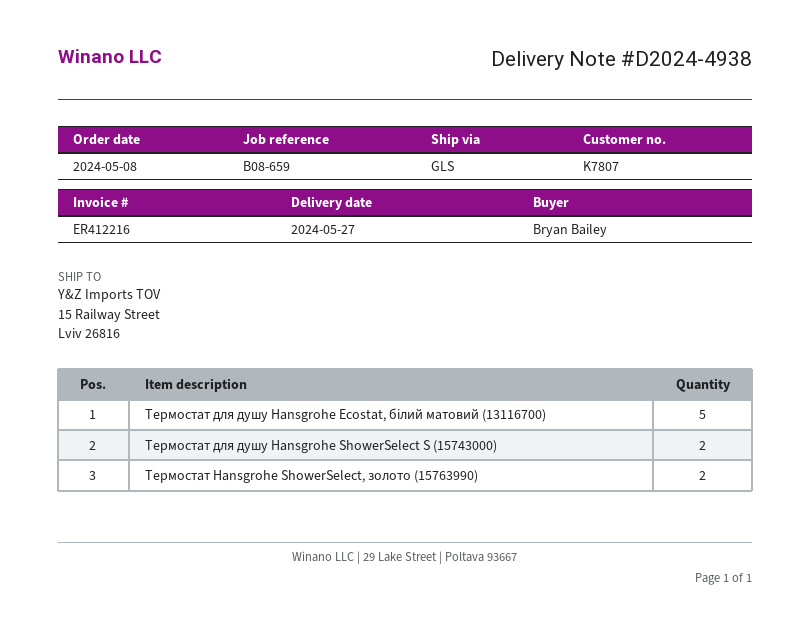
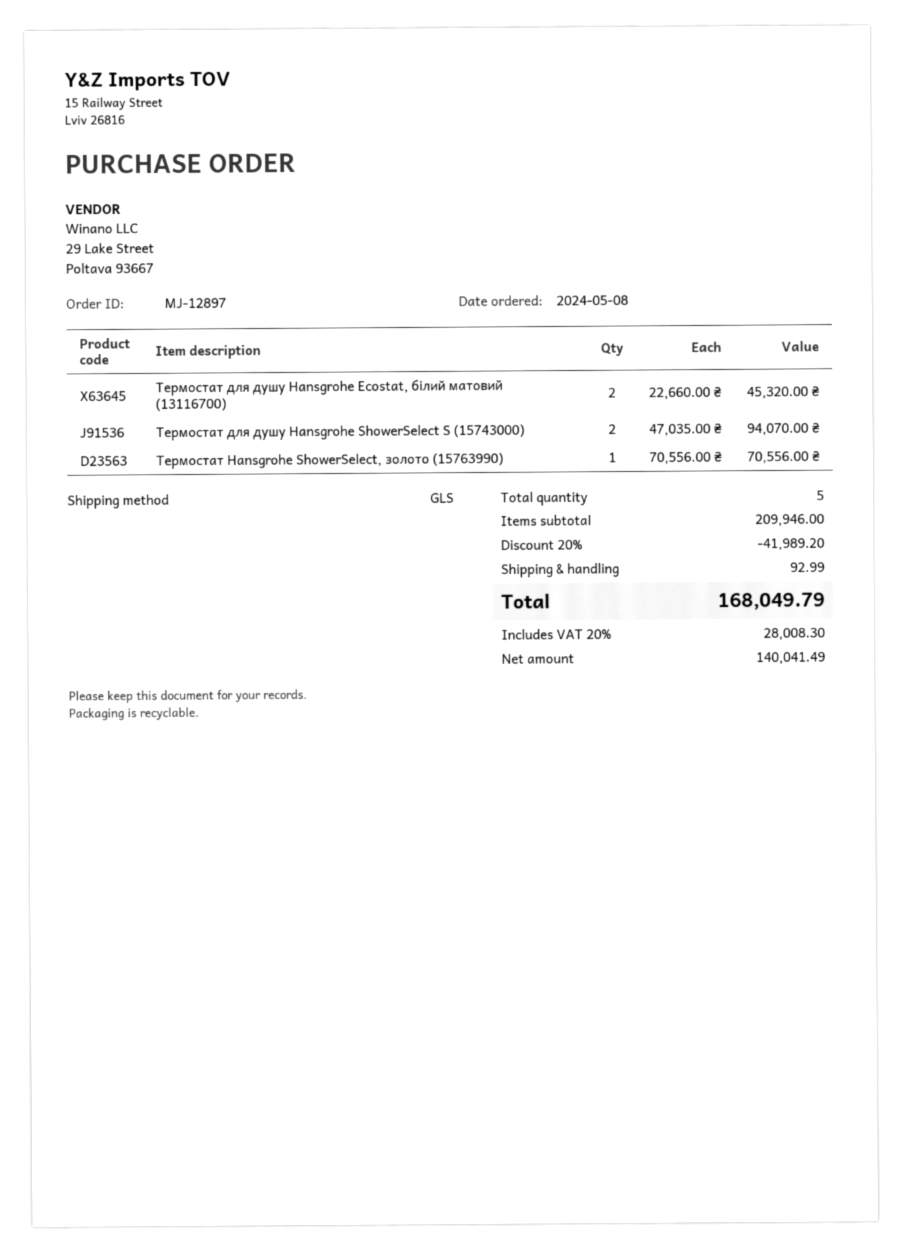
Термостат для душу Hansgrohe Ecostat, білий матовий (13116700): 5 -> 2
Термостат Hansgrohe ShowerSelect, золото (15763990): 2 -> 1

